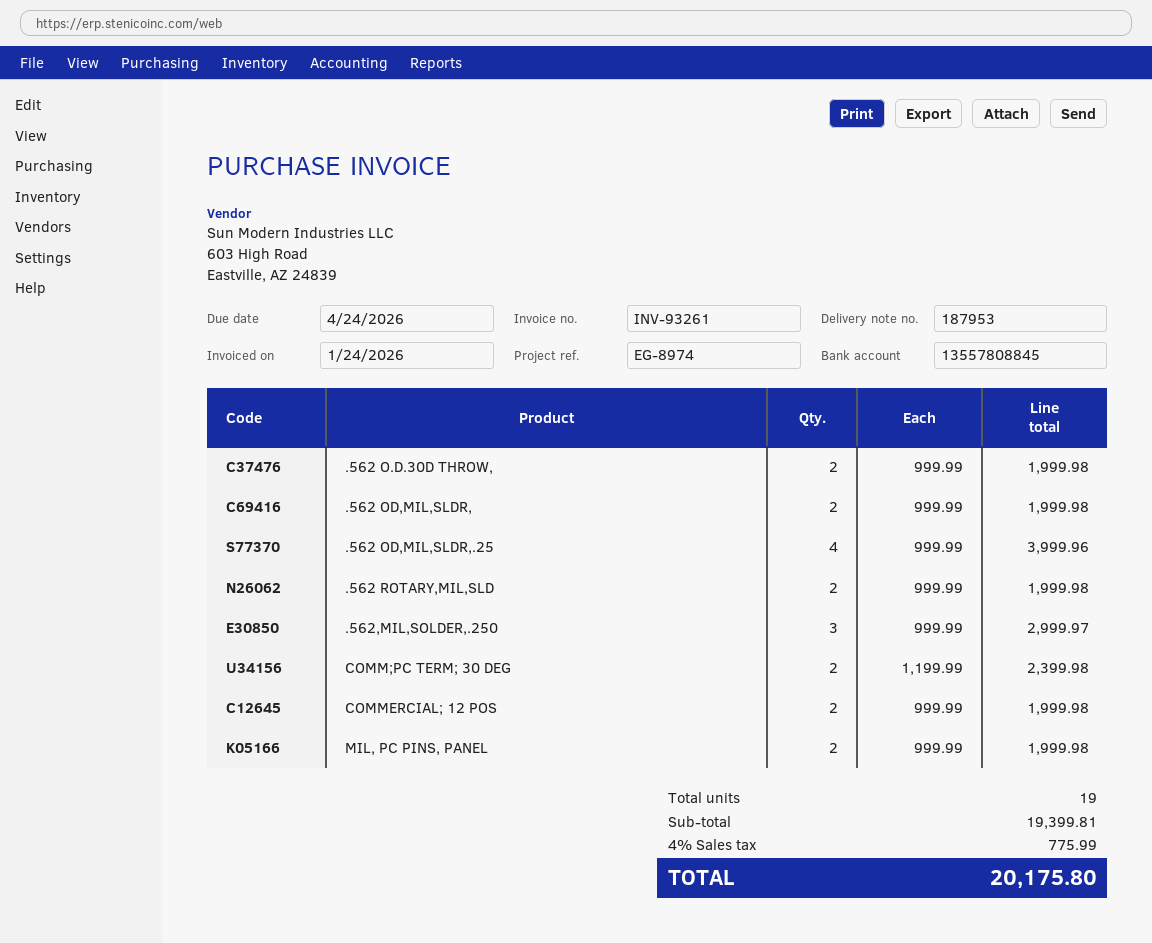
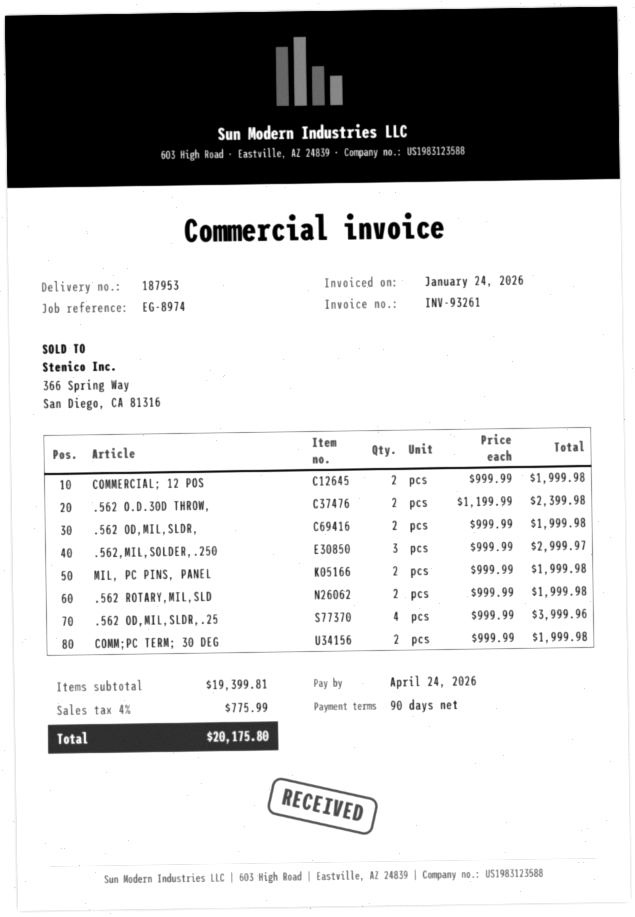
.562 O.D.30D THROW,: 2 x 999.99 = 1999.98 -> 2 x 1199.99 = 2399.98
COMM;PC TERM; 30 DEG: 2 x 1199.99 = 2399.98 -> 2 x 999.99 = 1999.98

